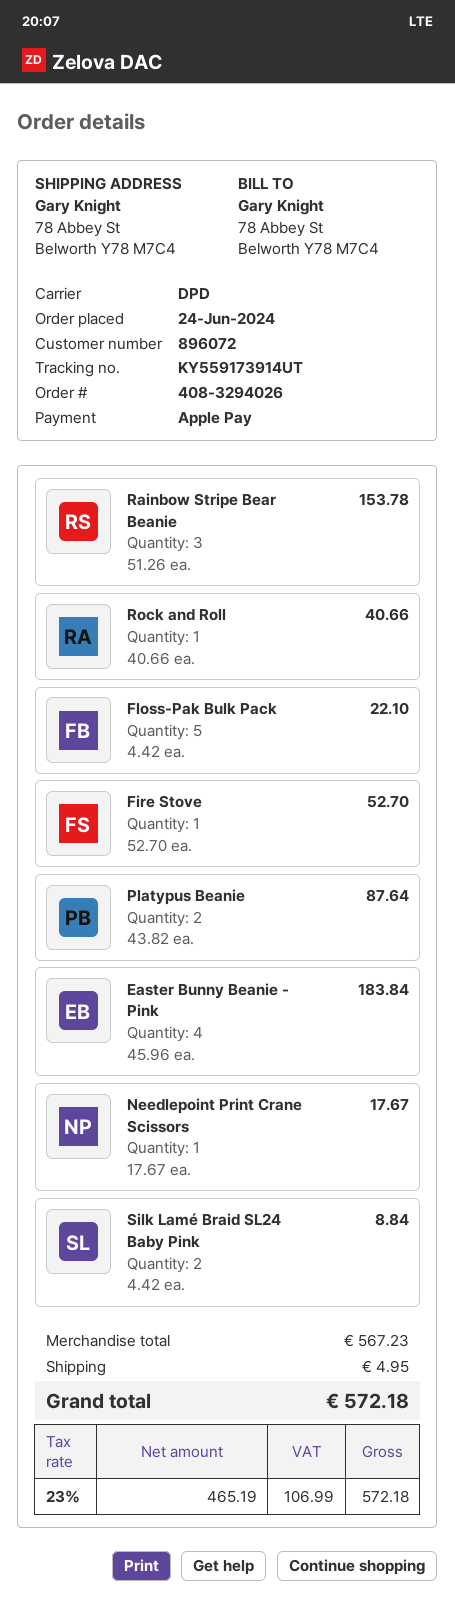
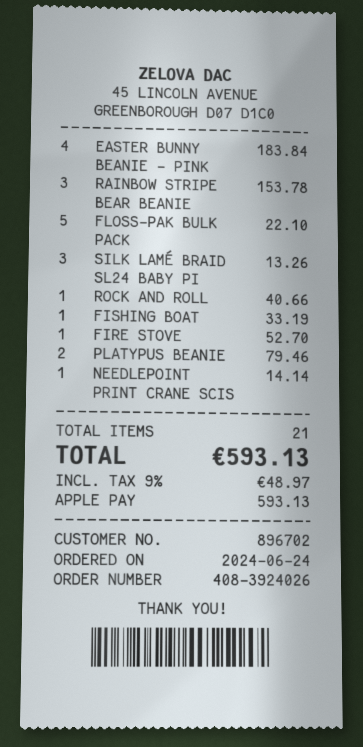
order number: 408-3294026 -> 408-3924026
customer number: 896072 -> 896702
Platypus Beanie: 2 for 87.64 -> 2 for 79.46
Needlepoint Print Crane Scissors: 1 for 17.67 -> 1 for 14.14
Silk Lamé Braid SL24 Baby Pink: 2 for 8.84 -> 3 for 13.26
FISHING BOAT: none -> 1 for 33.19
shipping: 4.95 -> none
tax: 23% = 106.99 -> 9% = 48.97
total: 572.18 -> 593.13

